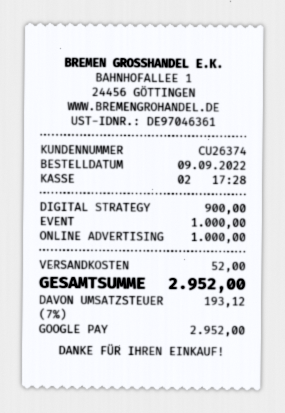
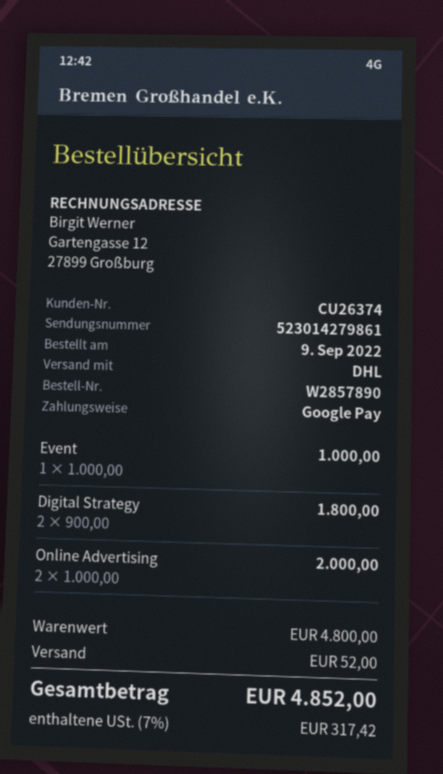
DIGITAL STRATEGY: 1 for 900.00 -> 2 for 1800.00
ONLINE ADVERTISING: 1 for 1000.00 -> 2 for 2000.00
tax: 7% = 193.12 -> 7% = 317.42
total: 2952.00 -> 4852.00

